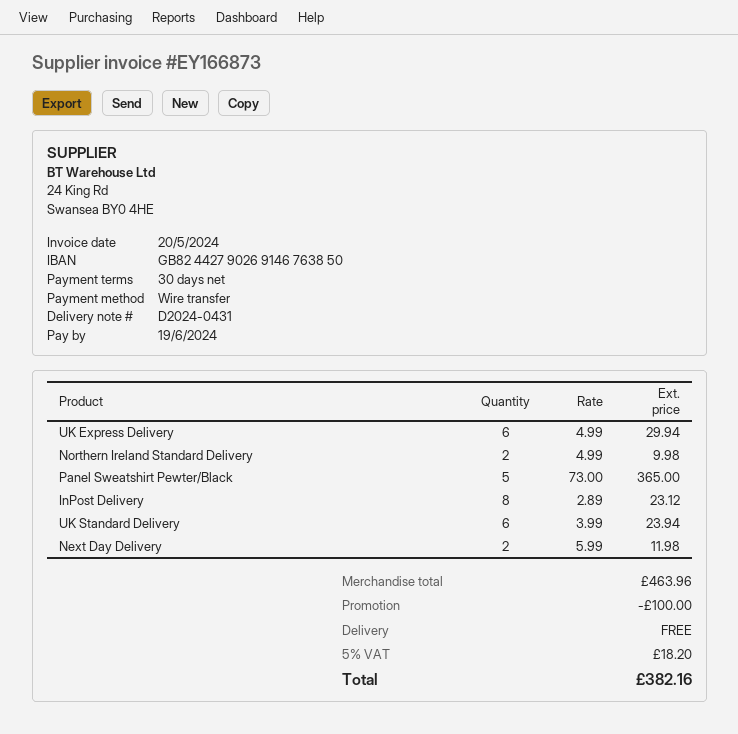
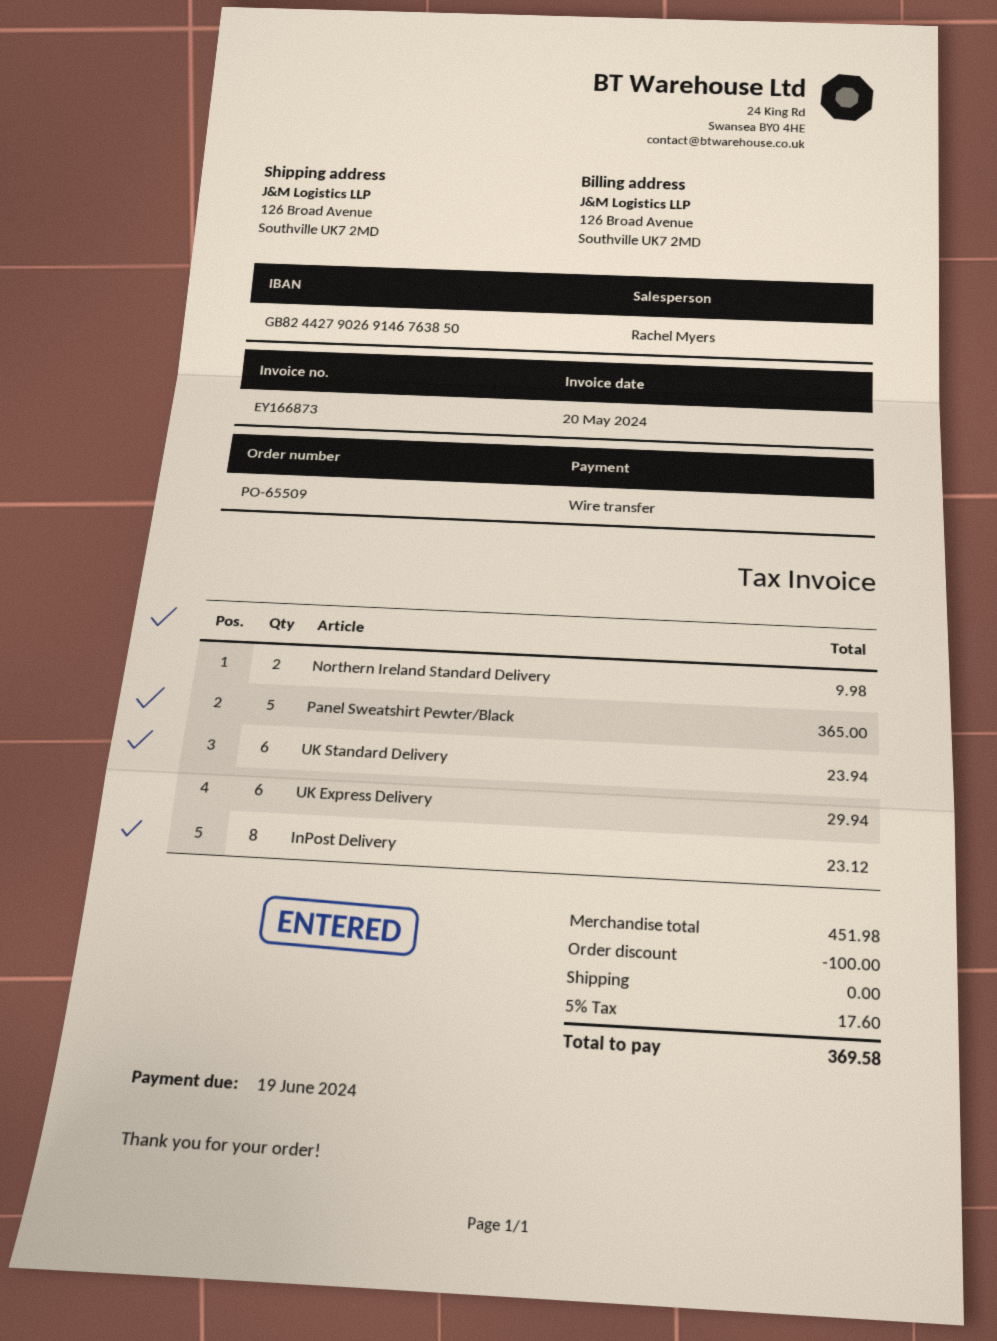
Next Day Delivery: 2 for 11.98 -> none
subtotal: 463.96 -> 451.98
tax: 5% = 18.20 -> 5% = 17.60
total: 382.16 -> 369.58

